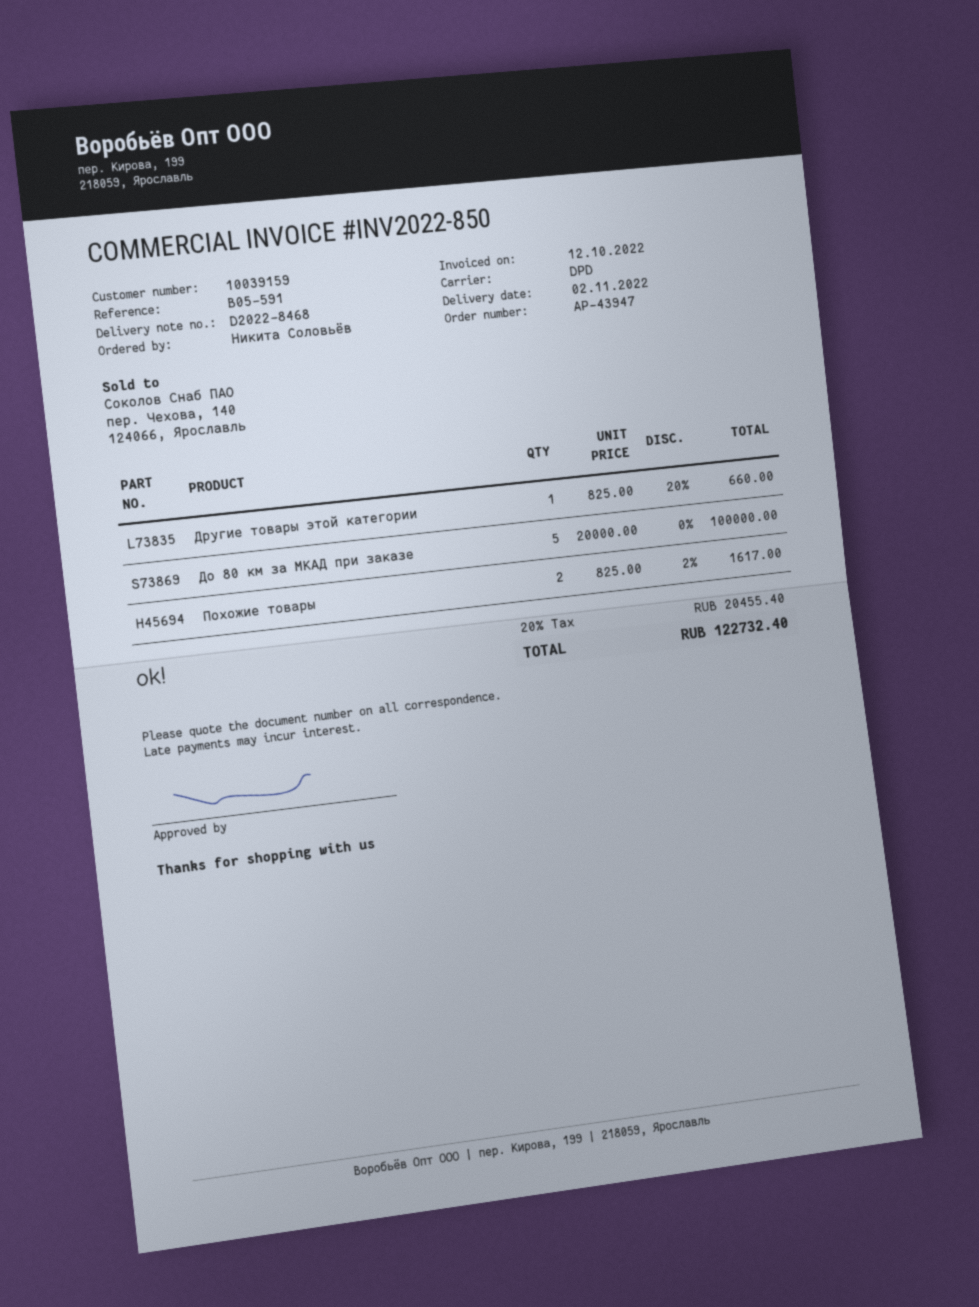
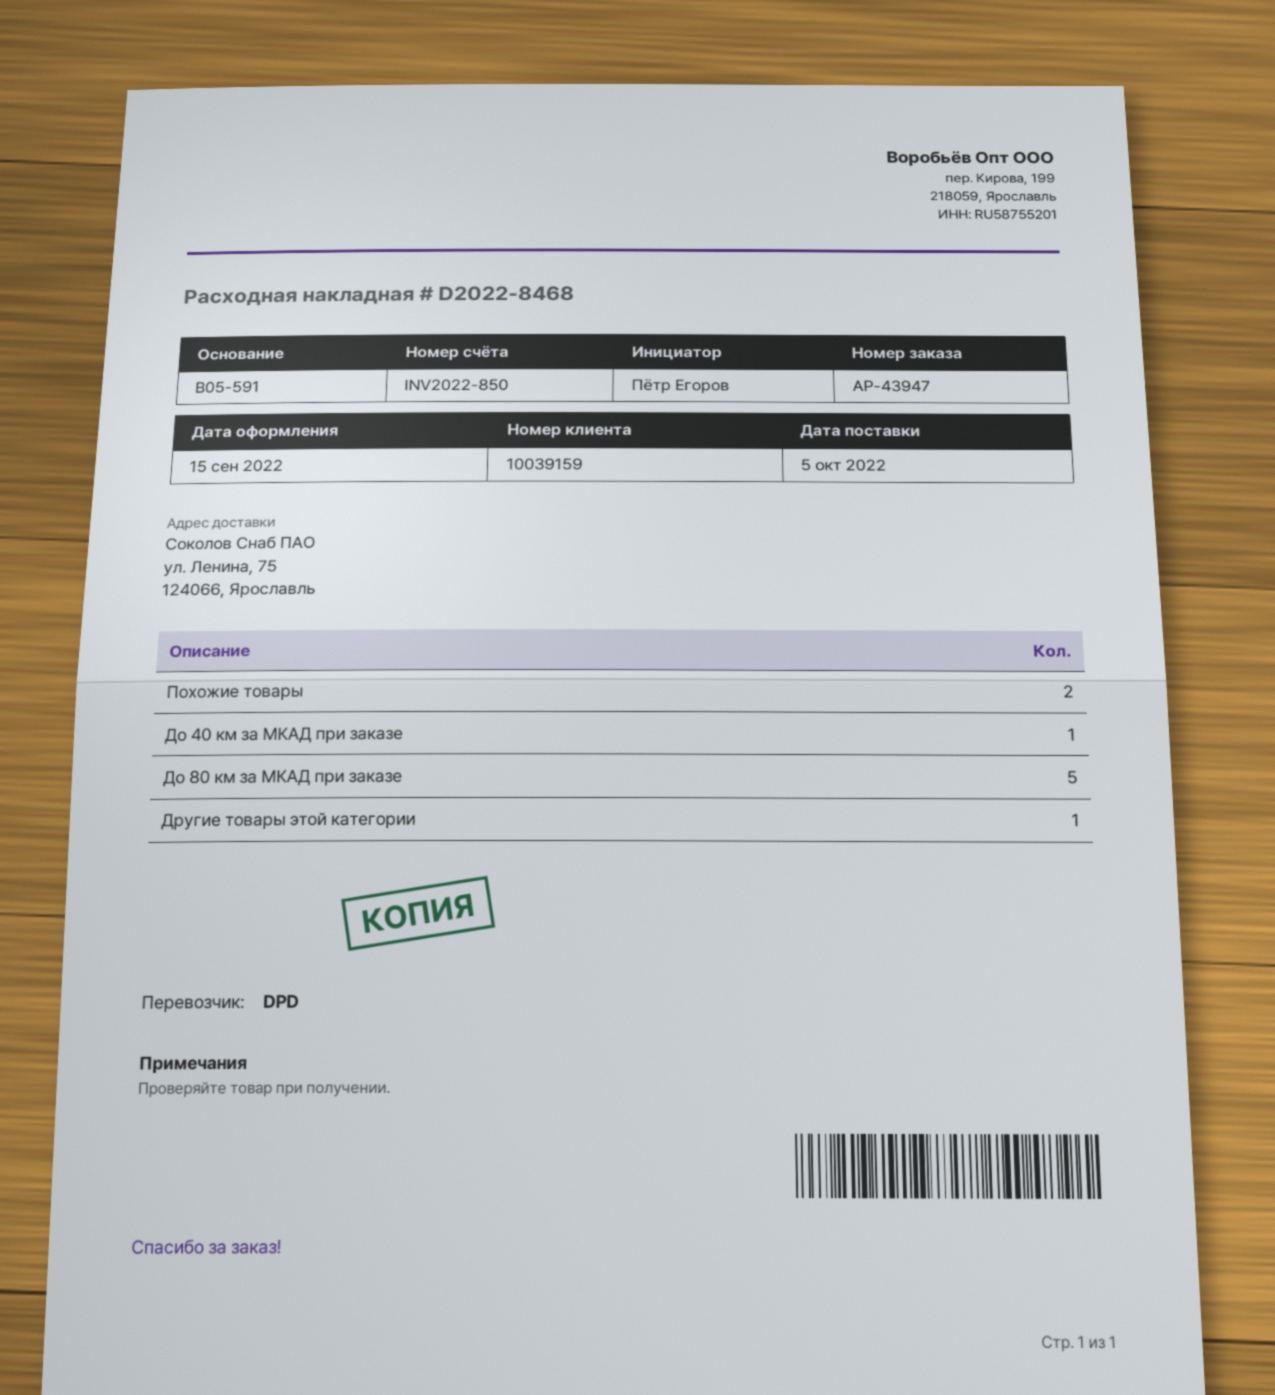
delivery date: 2022-11-02 -> 2022-10-05
ordered by: Никита Соловьёв -> Пётр Егоров
До 40 км за МКАД при заказе: none -> 1

